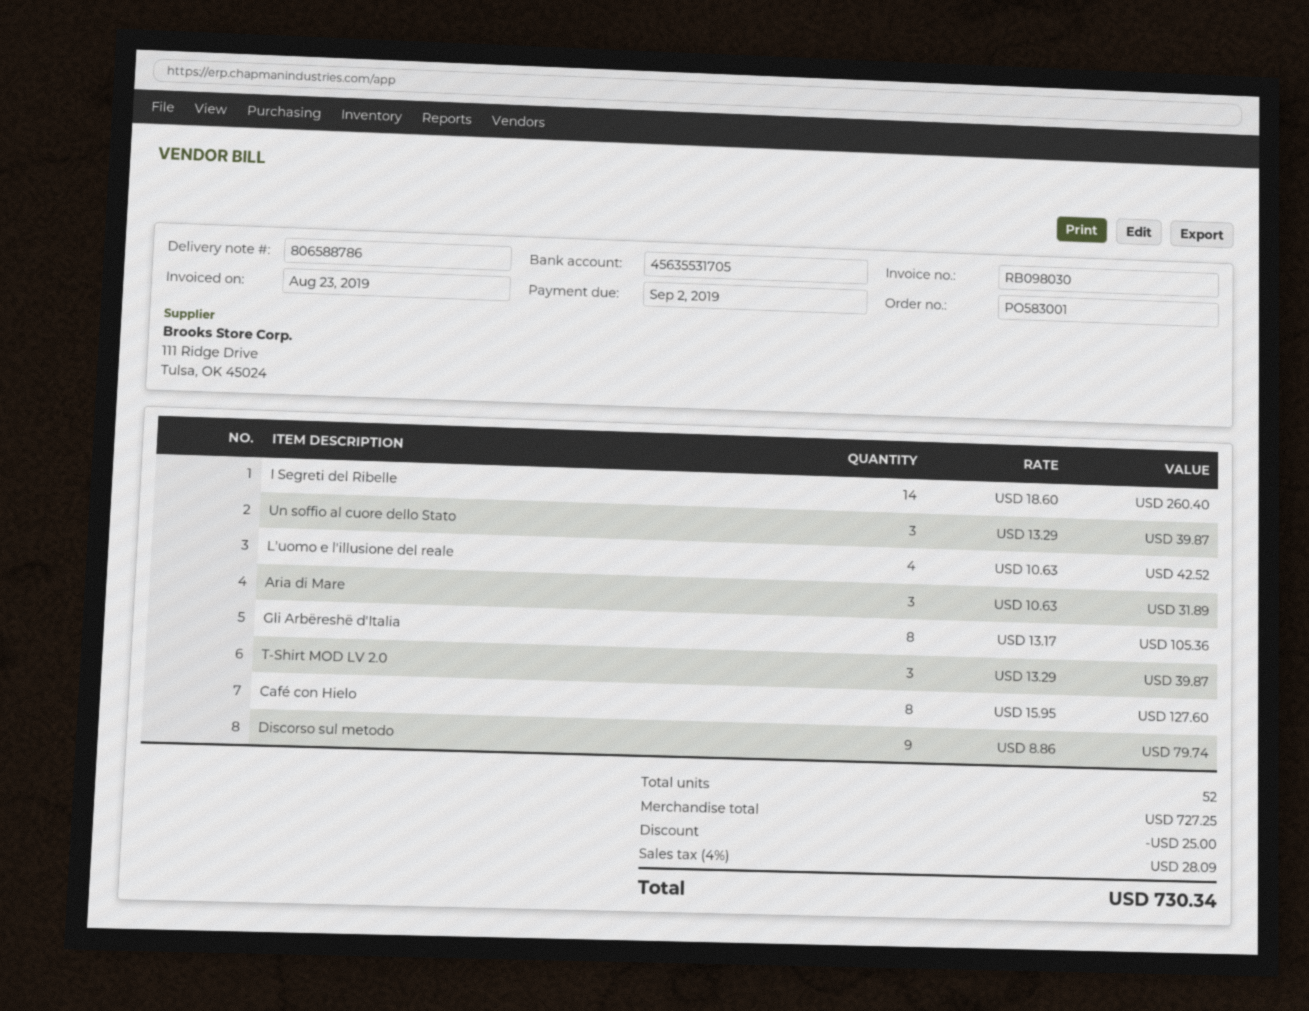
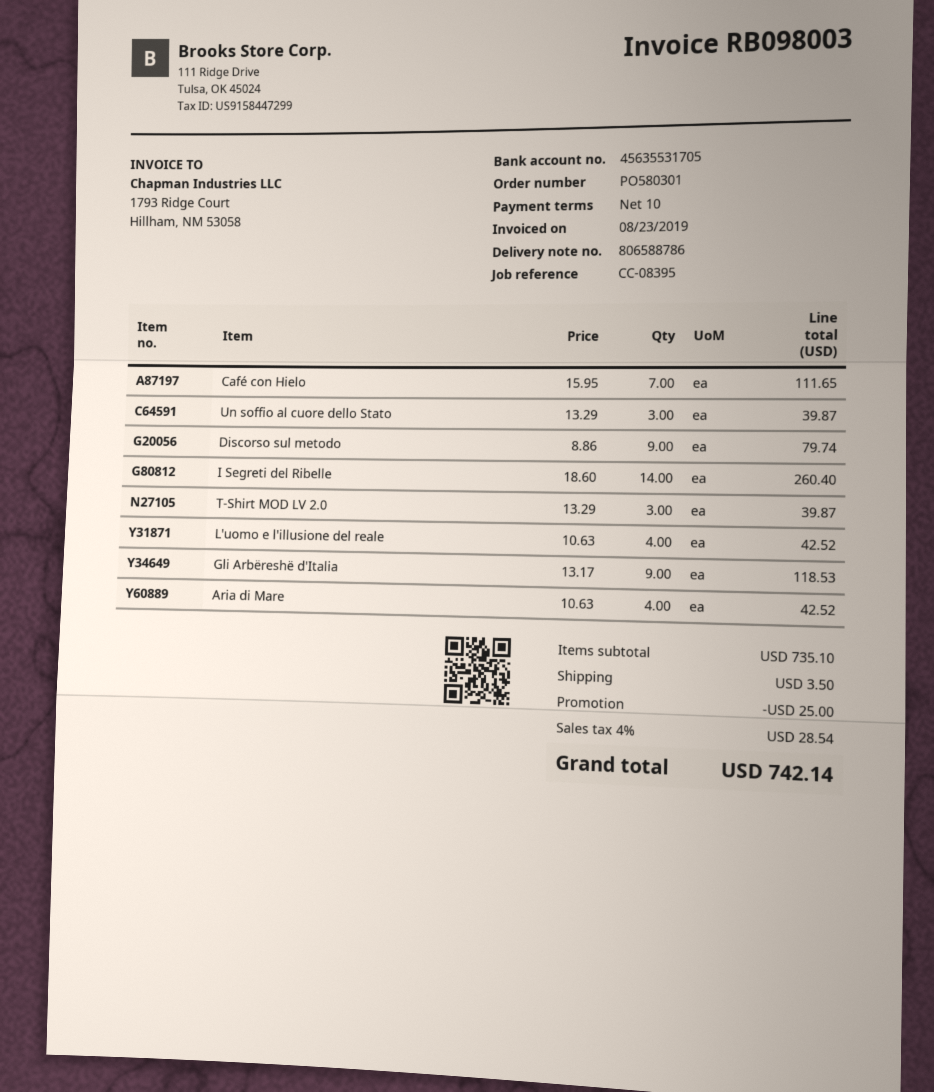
order number: PO583001 -> PO580301
invoice number: RB098030 -> RB098003
Aria di Mare: 3 x 10.63 = 31.89 -> 4 x 10.63 = 42.52
Gli Arbëreshë d'Italia: 8 x 13.17 = 105.36 -> 9 x 13.17 = 118.53
Café con Hielo: 8 x 15.95 = 127.60 -> 7 x 15.95 = 111.65
subtotal: 727.25 -> 735.10
shipping: none -> 3.50
tax: 4% = 28.09 -> 4% = 28.54
total: 730.34 -> 742.14

